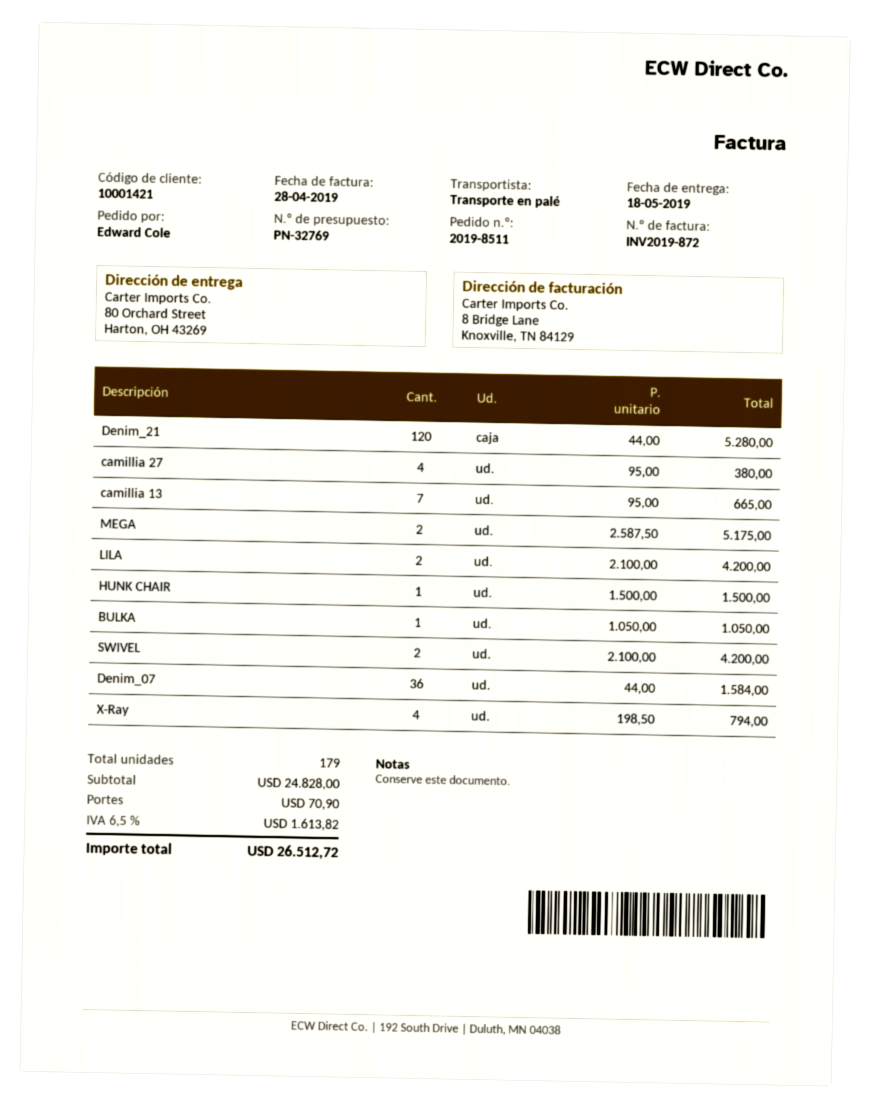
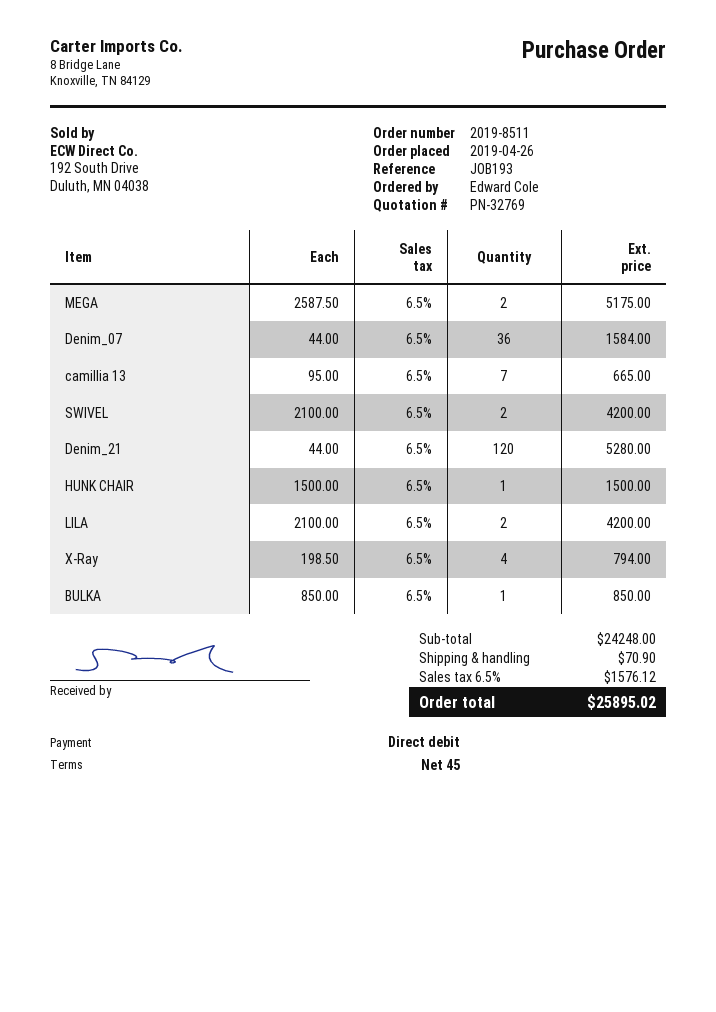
camillia 27: 4 x 95.00 = 380.00 -> none
BULKA: 1 x 1050.00 = 1050.00 -> 1 x 850.00 = 850.00
subtotal: 24828.00 -> 24248.00
tax: 6.5% = 1613.82 -> 6.5% = 1576.12
total: 26512.72 -> 25895.02

